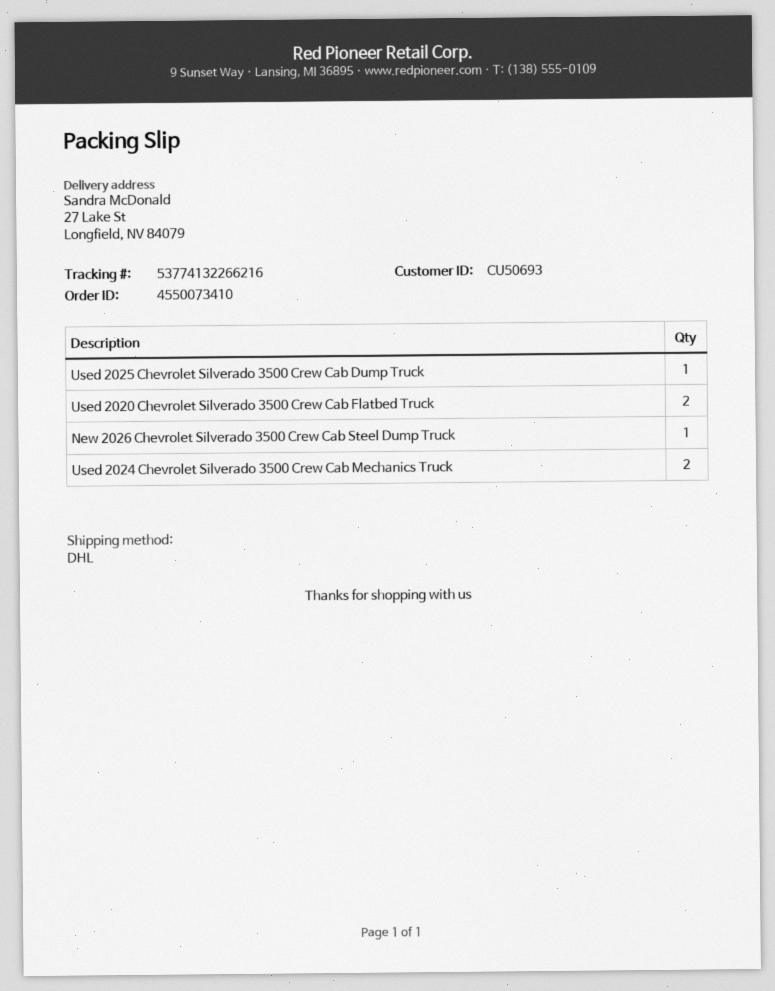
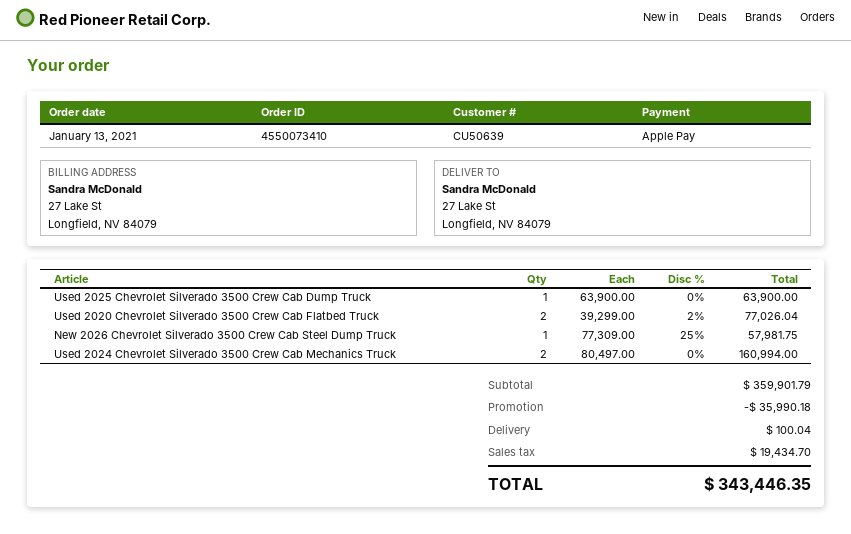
customer number: CU50693 -> CU50639

